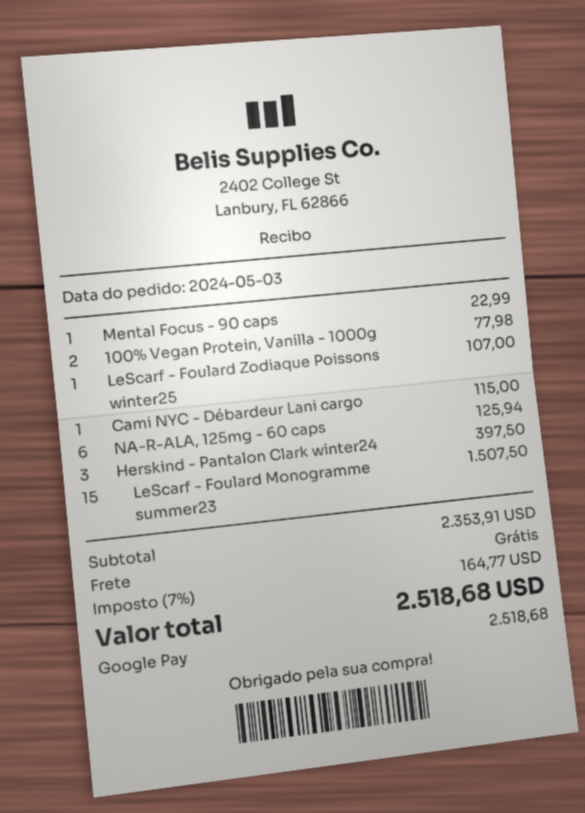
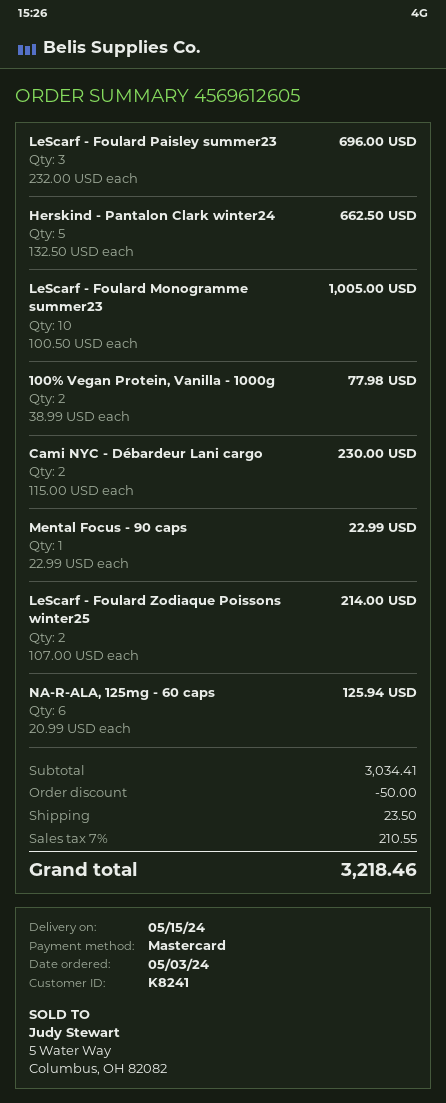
payment method: Google Pay -> Mastercard
LeScarf - Foulard Zodiaque Poissons winter25: 1 for 107.00 -> 2 for 214.00
Cami NYC - Débardeur Lani cargo: 1 for 115.00 -> 2 for 230.00
Herskind - Pantalon Clark winter24: 3 for 397.50 -> 5 for 662.50
LeScarf - Foulard Monogramme summer23: 15 for 1507.50 -> 10 for 1005.00
LeScarf - Foulard Paisley summer23: none -> 3 for 696.00
subtotal: 2353.91 -> 3034.41
discount: none -> 50.00
shipping: 0.00 -> 23.50
tax: 7% = 164.77 -> 7% = 210.55
total: 2518.68 -> 3218.46

